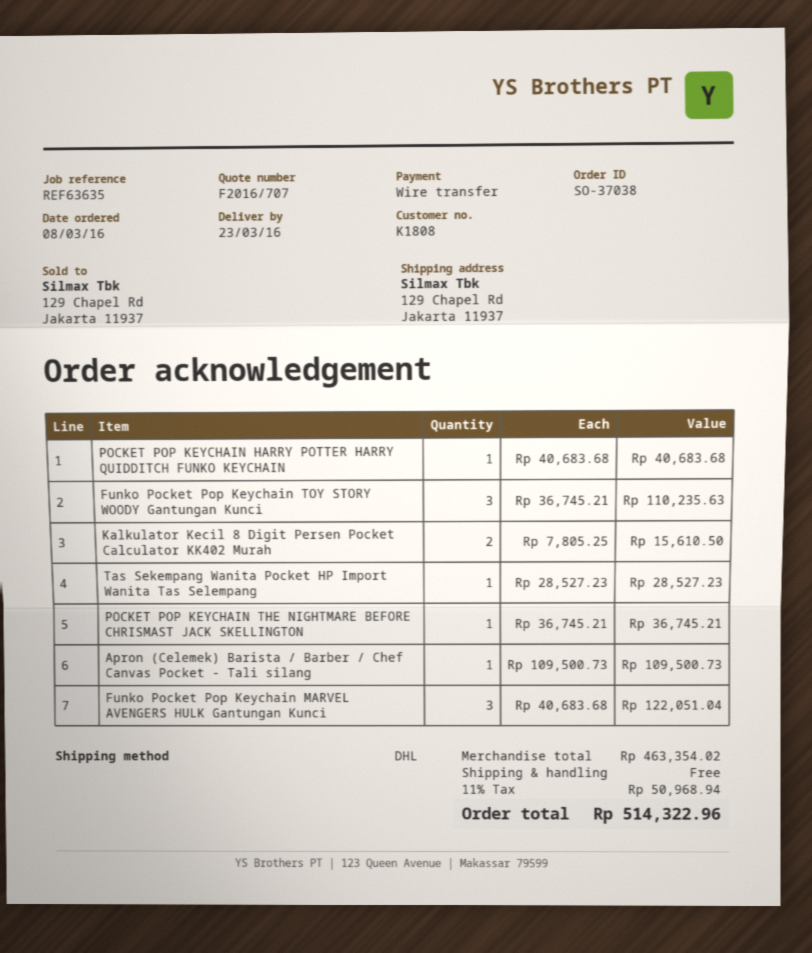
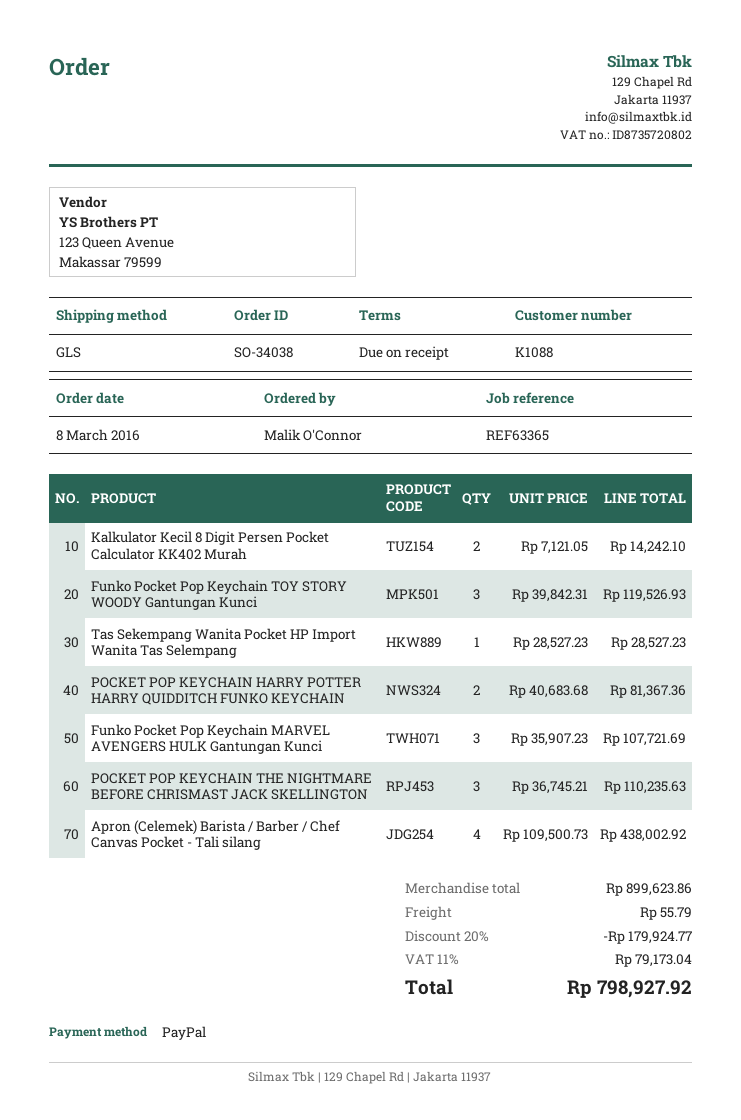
order number: SO-37038 -> SO-34038
customer number: K1808 -> K1088
reference: REF63635 -> REF63365
payment method: bank transfer -> PayPal
shipping method: DHL -> GLS
POCKET POP KEYCHAIN HARRY POTTER HARRY QUIDDITCH FUNKO KEYCHAIN: 1 x 40683.68 = 40683.68 -> 2 x 40683.68 = 81367.36
Funko Pocket Pop Keychain TOY STORY WOODY Gantungan Kunci: 3 x 36745.21 = 110235.63 -> 3 x 39842.31 = 119526.93
Kalkulator Kecil 8 Digit Persen Pocket Calculator KK402 Murah: 2 x 7805.25 = 15610.50 -> 2 x 7121.05 = 14242.10
POCKET POP KEYCHAIN THE NIGHTMARE BEFORE CHRISMAST JACK SKELLINGTON: 1 x 36745.21 = 36745.21 -> 3 x 36745.21 = 110235.63
Apron (Celemek) Barista / Barber / Chef Canvas Pocket - Tali silang: 1 x 109500.73 = 109500.73 -> 4 x 109500.73 = 438002.92
Funko Pocket Pop Keychain MARVEL AVENGERS HULK Gantungan Kunci: 3 x 40683.68 = 122051.04 -> 3 x 35907.23 = 107721.69
subtotal: 463354.02 -> 899623.86
discount: none -> 20% = 179924.77
shipping: 0.00 -> 55.79
tax: 11% = 50968.94 -> 11% = 79173.04
total: 514322.96 -> 798927.92

